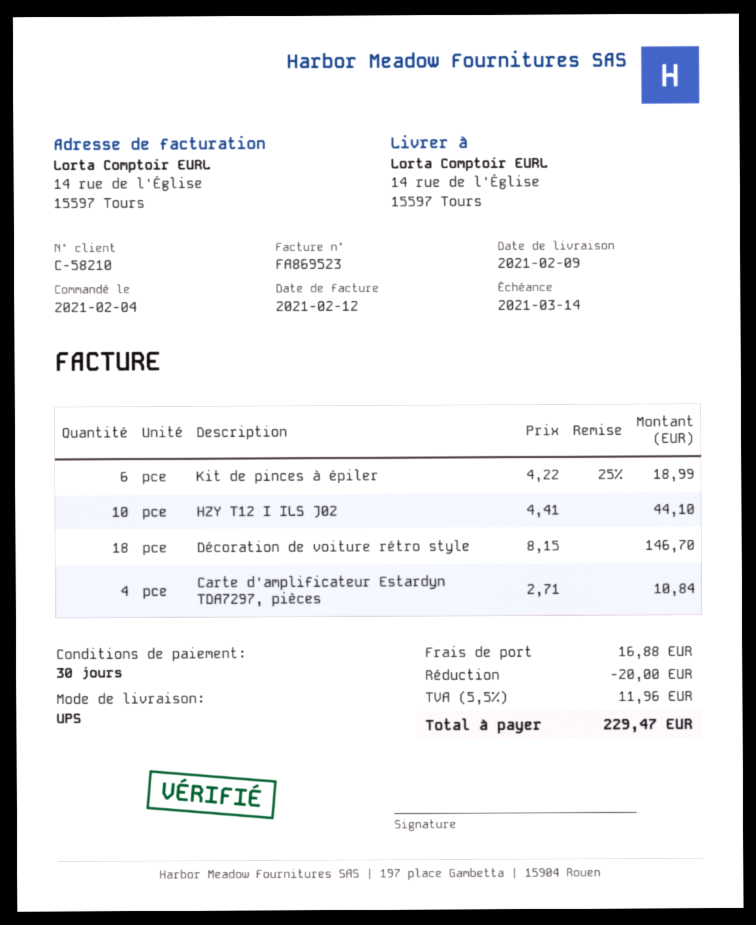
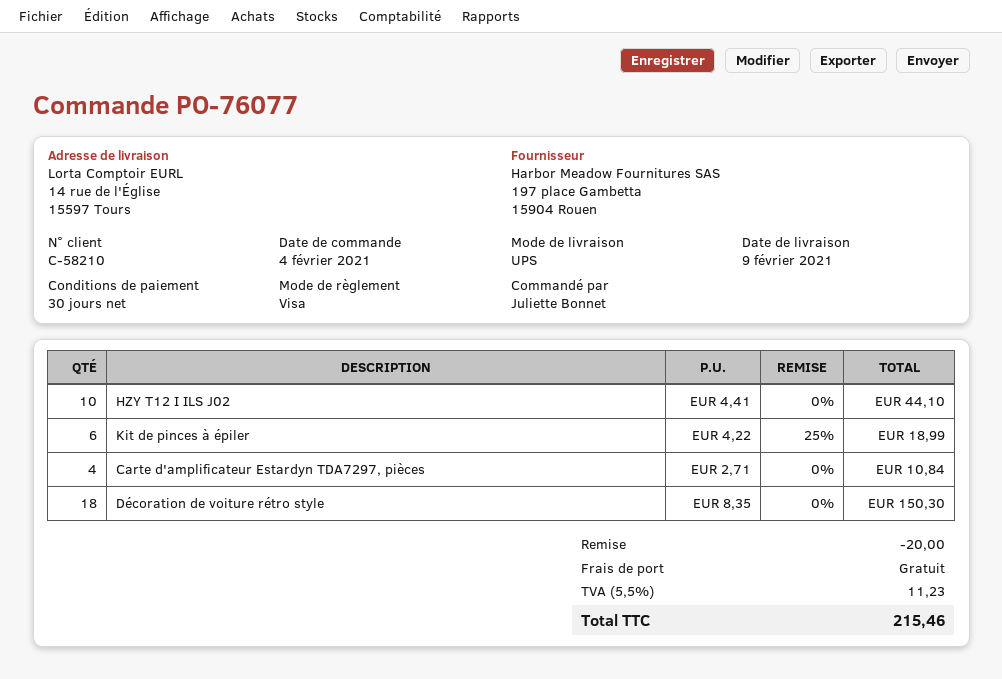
Décoration de voiture rétro style: 18 x 8.15 = 146.70 -> 18 x 8.35 = 150.30
shipping: 16.88 -> 0.00
tax: 5.5% = 11.96 -> 5.5% = 11.23
total: 229.47 -> 215.46

